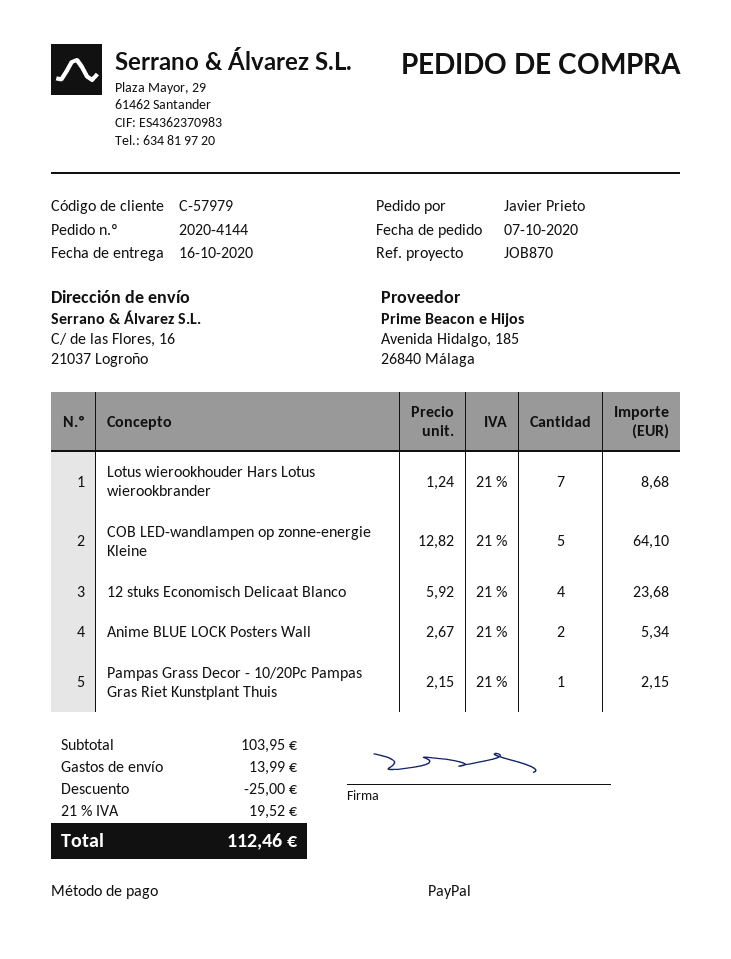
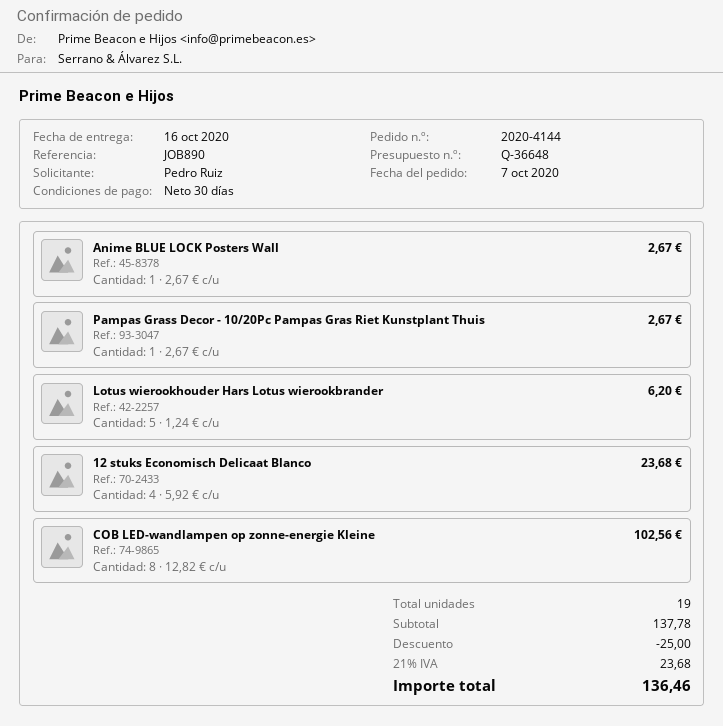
reference: JOB870 -> JOB890
ordered by: Javier Prieto -> Pedro Ruiz
Lotus wierookhouder Hars Lotus wierookbrander: 7 x 1.24 = 8.68 -> 5 x 1.24 = 6.20
COB LED-wandlampen op zonne-energie Kleine: 5 x 12.82 = 64.10 -> 8 x 12.82 = 102.56
Anime BLUE LOCK Posters Wall: 2 x 2.67 = 5.34 -> 1 x 2.67 = 2.67
Pampas Grass Decor - 10/20Pc Pampas Gras Riet Kunstplant Thuis: 1 x 2.15 = 2.15 -> 1 x 2.67 = 2.67
subtotal: 103.95 -> 137.78
shipping: 13.99 -> none
tax: 21% = 19.52 -> 21% = 23.68
total: 112.46 -> 136.46

